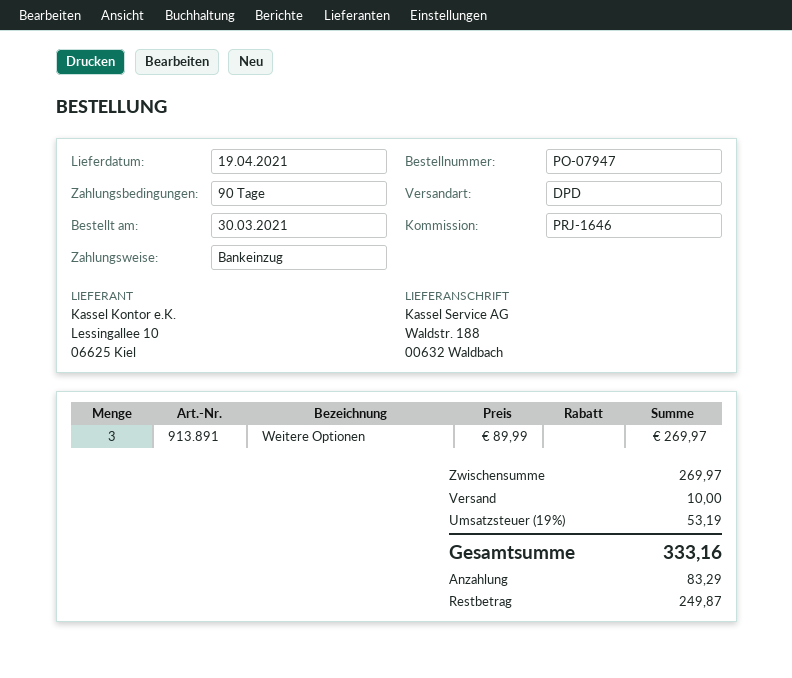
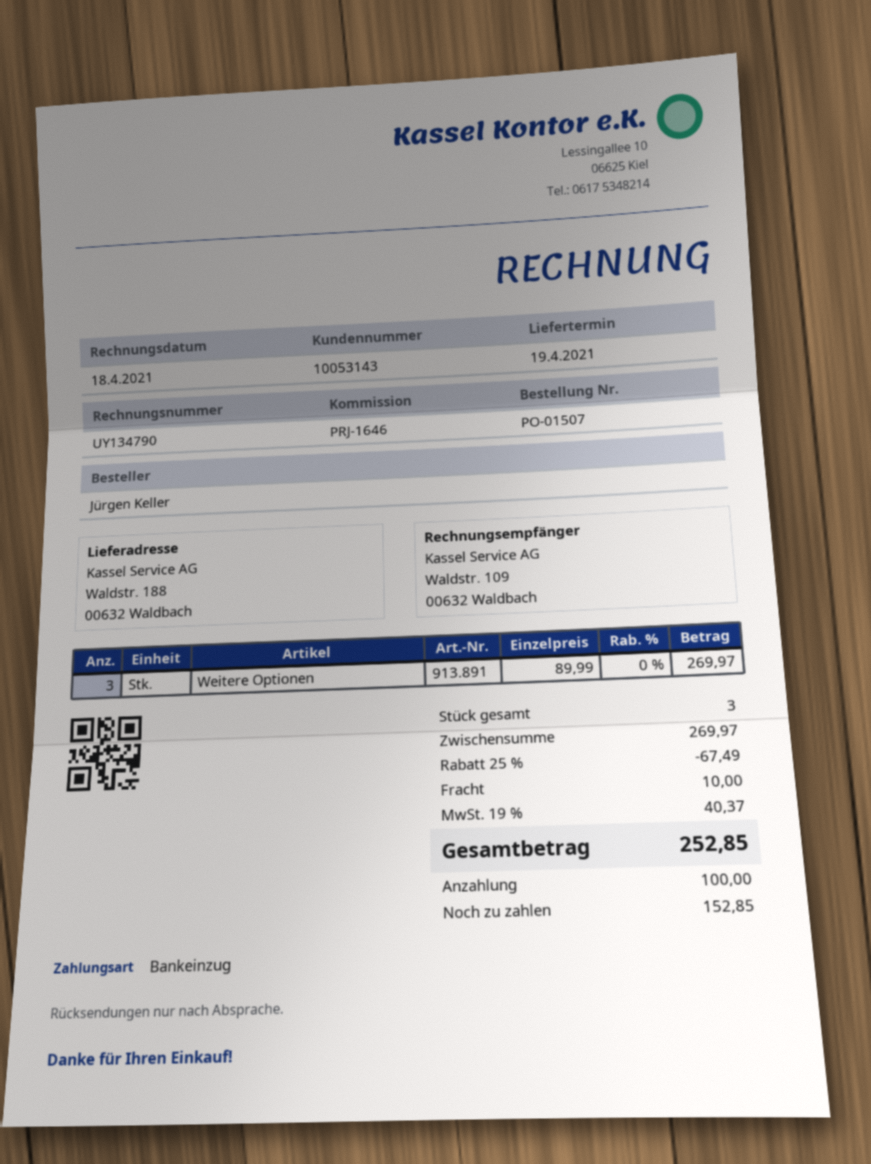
order number: PO-07947 -> PO-01507
discount: none -> 25% = 67.49
tax: 19% = 53.19 -> 19% = 40.37
total: 333.16 -> 252.85
deposit: 83.29 -> 100.00
balance: 249.87 -> 152.85

